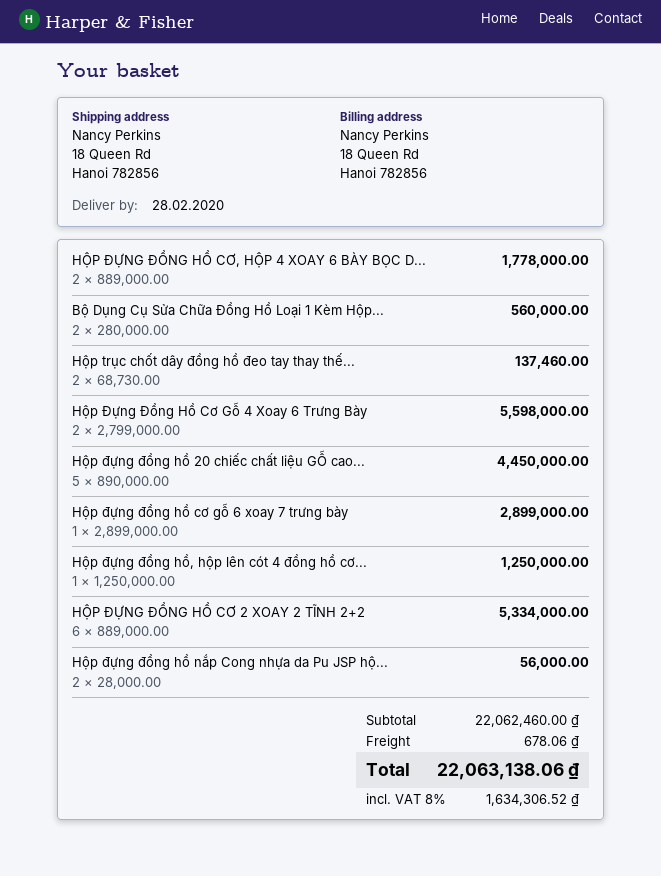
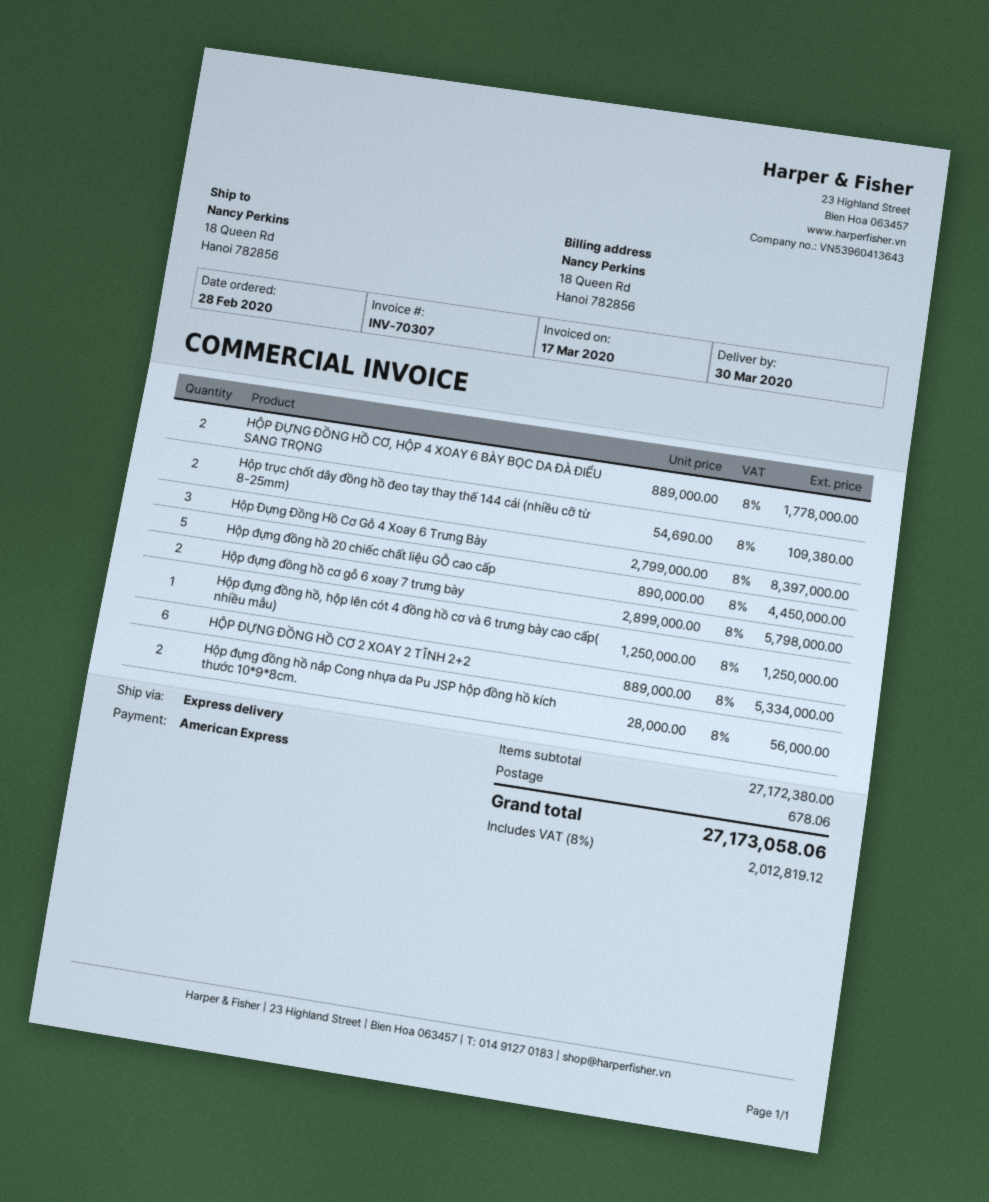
delivery date: 2020-02-28 -> 2020-03-30
Bộ Dụng Cụ Sửa Chữa Đồng Hồ Loại 1 Kèm Hộp...: 2 x 280000.00 = 560000.00 -> none
Hộp trục chốt dây đồng hồ đeo tay thay thế...: 2 x 68730.00 = 137460.00 -> 2 x 54690.00 = 109380.00
Hộp Đựng Đồng Hồ Cơ Gỗ 4 Xoay 6 Trưng Bày: 2 x 2799000.00 = 5598000.00 -> 3 x 2799000.00 = 8397000.00
Hộp đựng đồng hồ cơ gỗ 6 xoay 7 trưng bày: 1 x 2899000.00 = 2899000.00 -> 2 x 2899000.00 = 5798000.00
subtotal: 22062460.00 -> 27172380.00
tax: 8% = 1634306.52 -> 8% = 2012819.12
total: 22063138.06 -> 27173058.06

